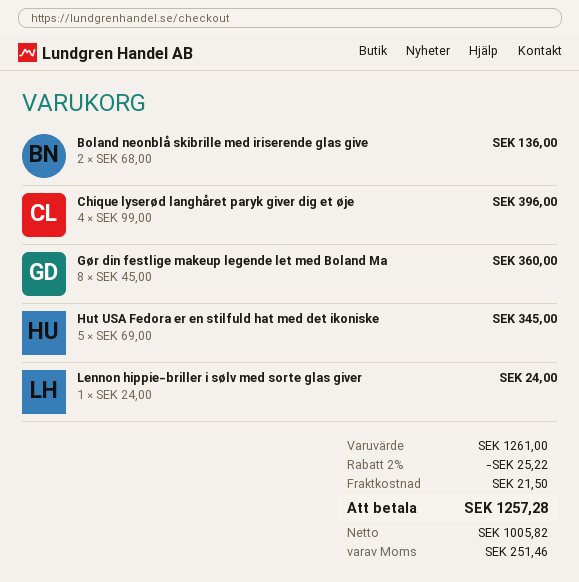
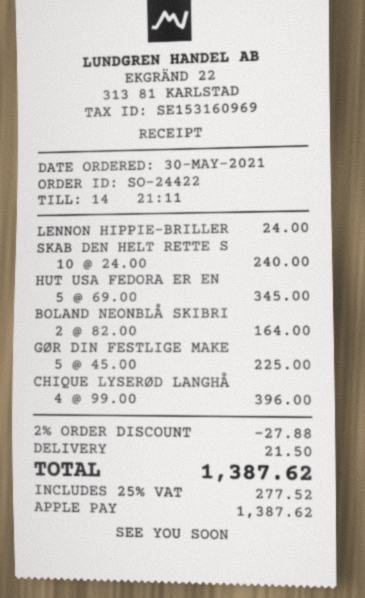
Boland neonblå skibrille med iriserende glas give: 2 x 68.00 = 136.00 -> 2 x 82.00 = 164.00
Gør din festlige makeup legende let med Boland Ma: 8 x 45.00 = 360.00 -> 5 x 45.00 = 225.00
SKAB DEN HELT RETTE S: none -> 10 x 24.00 = 240.00
discount: 2% = 25.22 -> 2% = 27.88
tax: 251.46 -> 277.52
total: 1257.28 -> 1387.62

